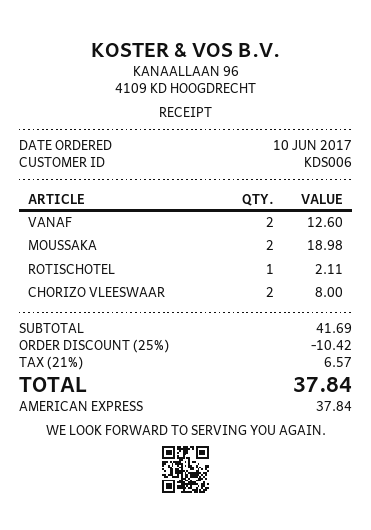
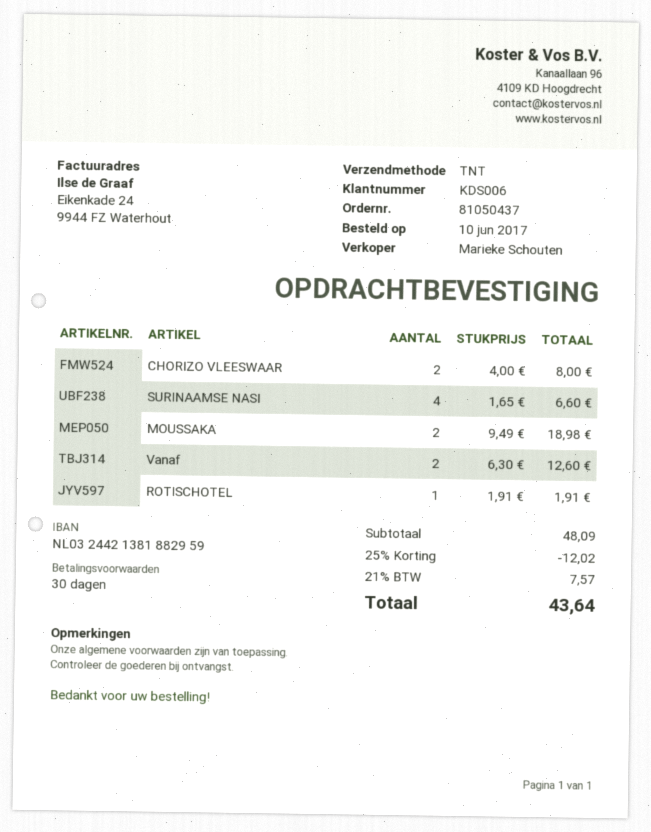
ROTISCHOTEL: 1 for 2.11 -> 1 for 1.91
SURINAAMSE NASI: none -> 4 for 6.60
subtotal: 41.69 -> 48.09
discount: 25% = 10.42 -> 25% = 12.02
tax: 21% = 6.57 -> 21% = 7.57
total: 37.84 -> 43.64

